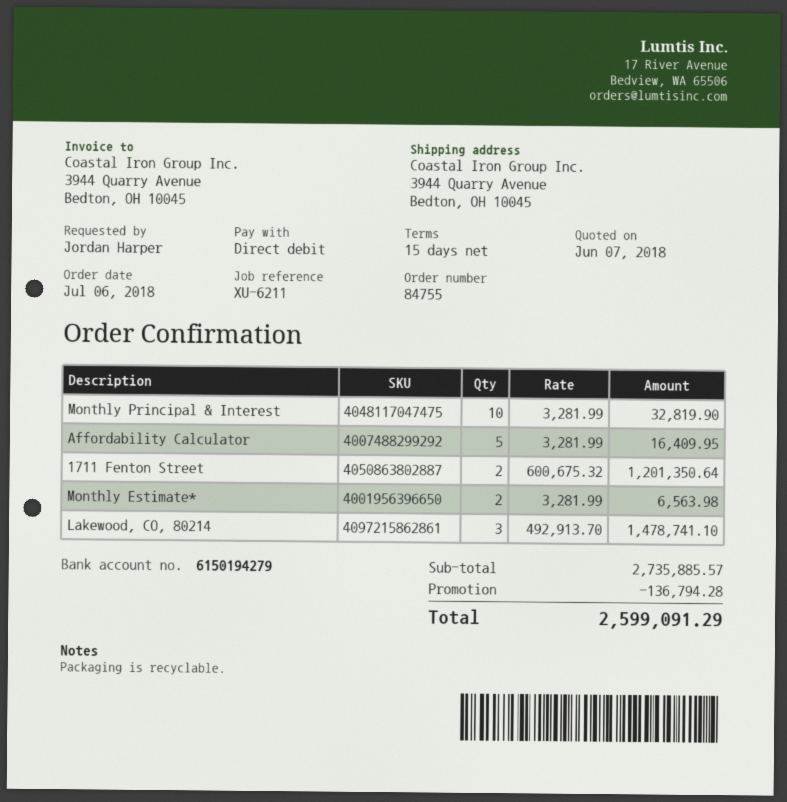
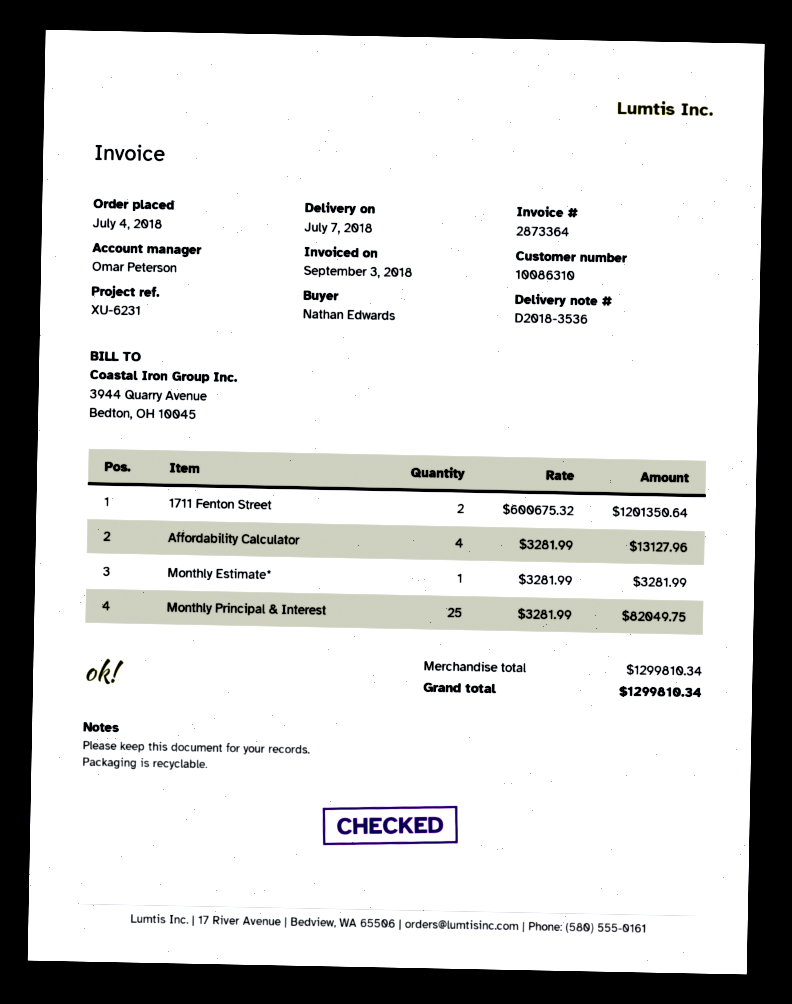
order date: 2018-07-06 -> 2018-07-04
reference: XU-6211 -> XU-6231
ordered by: Jordan Harper -> Nathan Edwards
Monthly Principal & Interest: 10 x 3281.99 = 32819.90 -> 25 x 3281.99 = 82049.75
Affordability Calculator: 5 x 3281.99 = 16409.95 -> 4 x 3281.99 = 13127.96
Monthly Estimate*: 2 x 3281.99 = 6563.98 -> 1 x 3281.99 = 3281.99
Lakewood, CO, 80214: 3 x 492913.70 = 1478741.10 -> none
subtotal: 2735885.57 -> 1299810.34
discount: 136794.28 -> none
total: 2599091.29 -> 1299810.34

